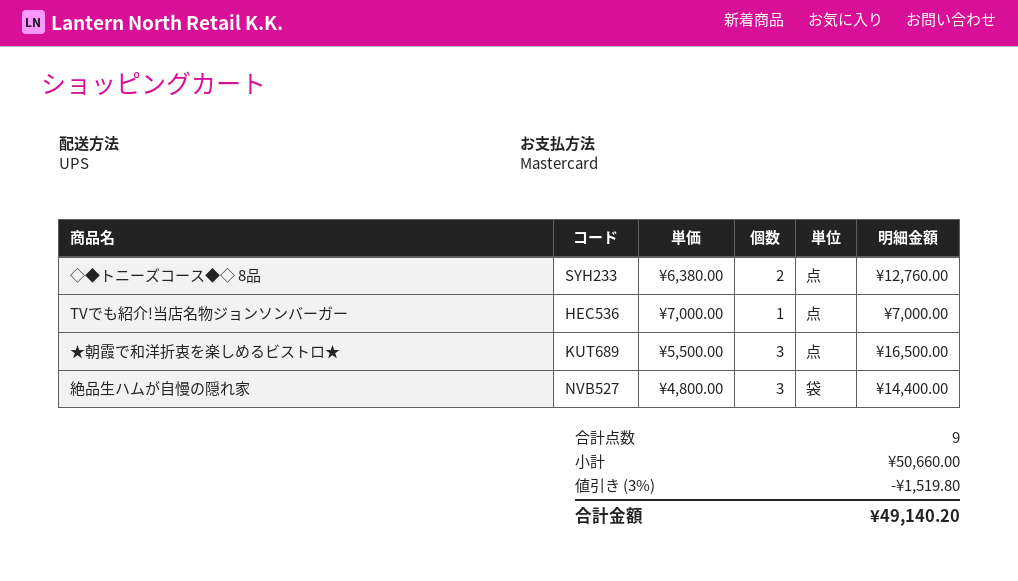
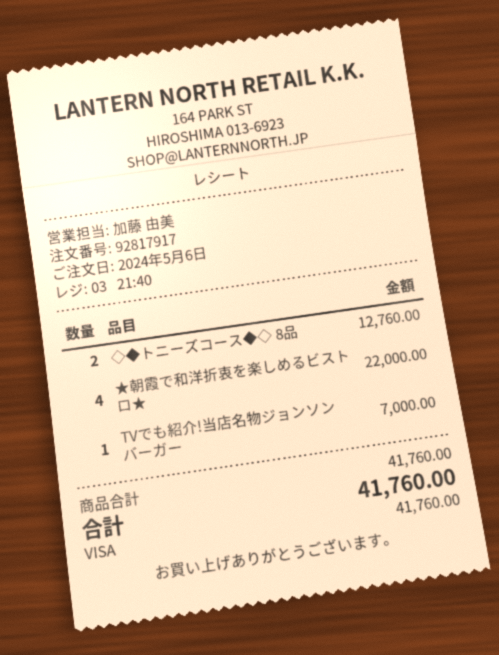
payment method: Mastercard -> Visa
★朝霞で和洋折衷を楽しめるビストロ★: 3 for 16500.00 -> 4 for 22000.00
絶品生ハムが自慢の隠れ家: 3 for 14400.00 -> none
subtotal: 50660.00 -> 41760.00
discount: 3% = 1519.80 -> none
total: 49140.20 -> 41760.00

